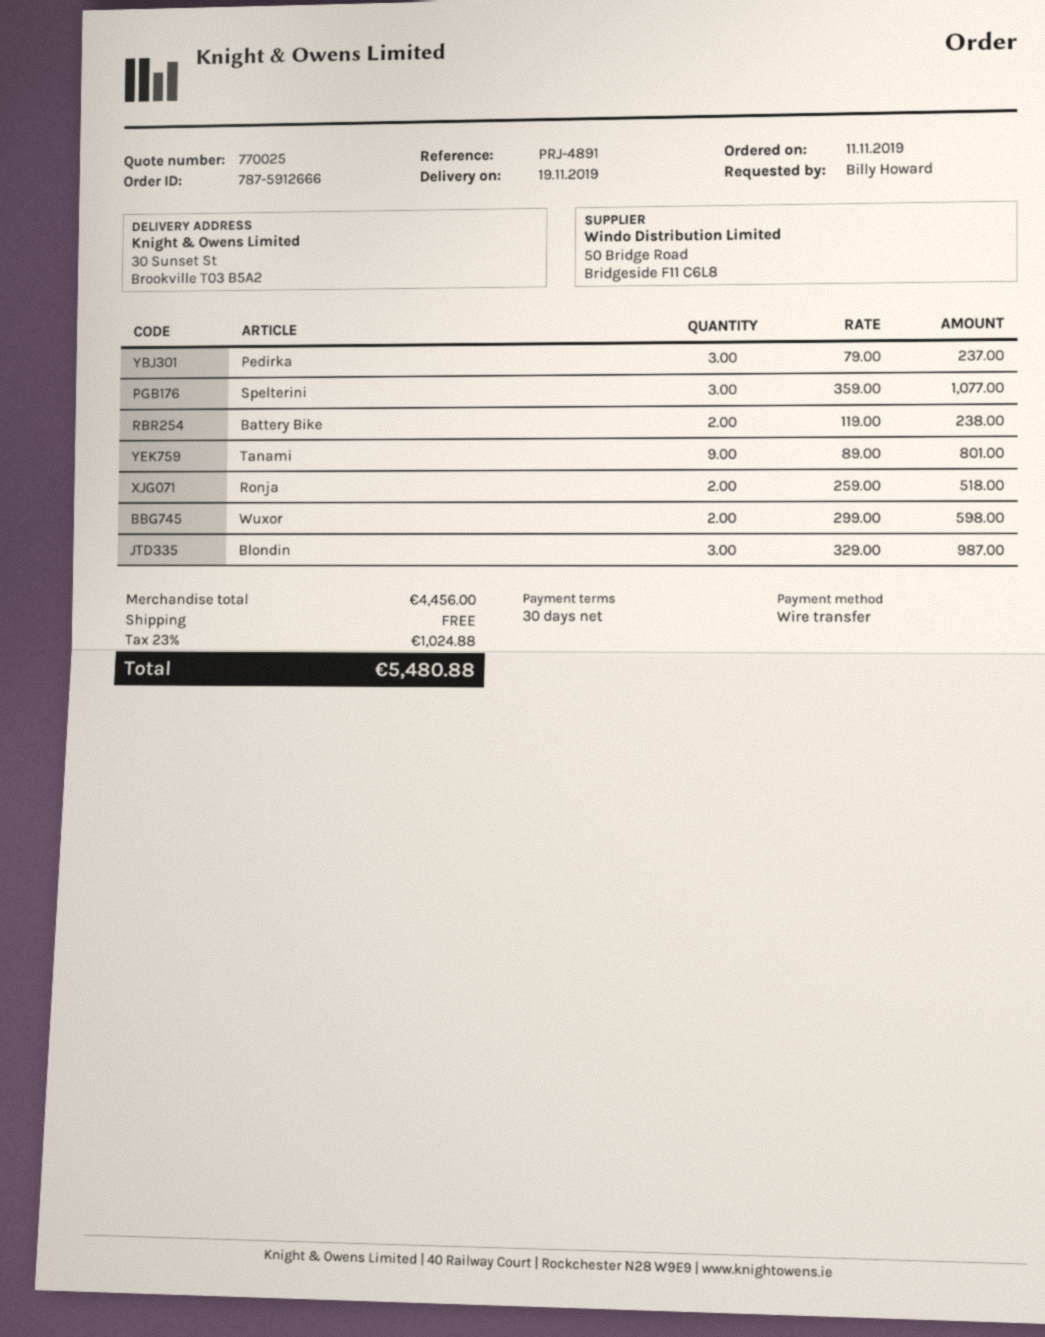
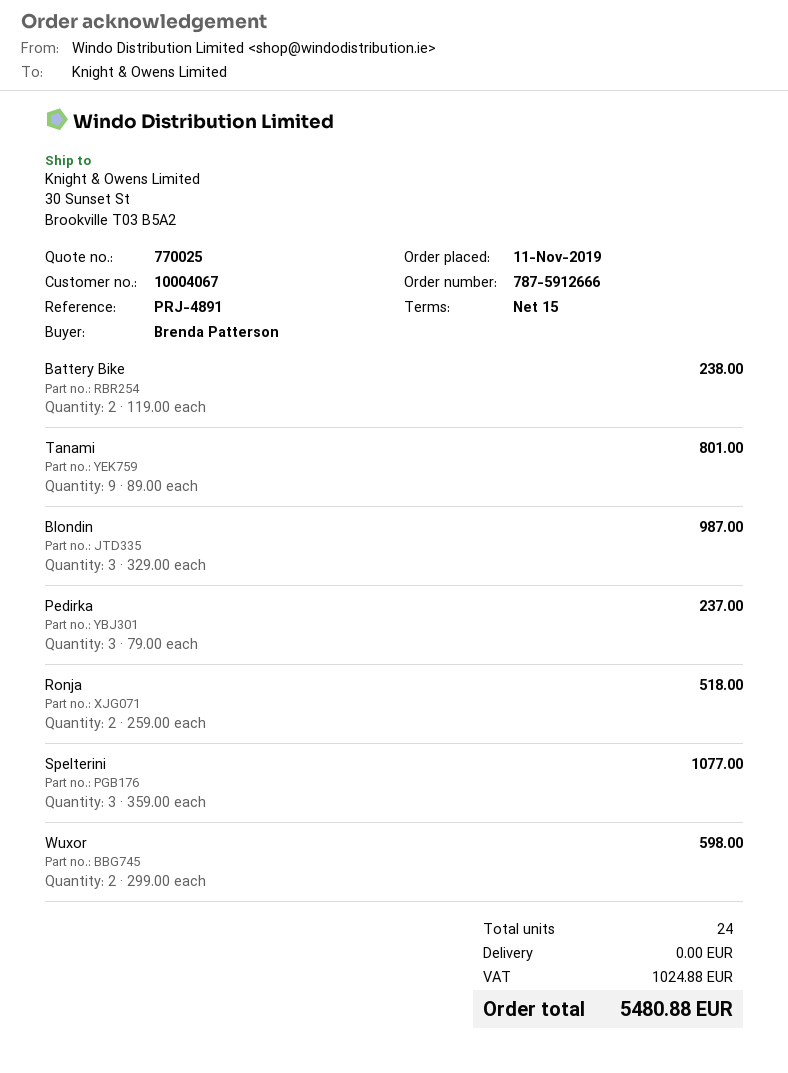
payment terms: 30 days -> 15 days
ordered by: Billy Howard -> Brenda Patterson

